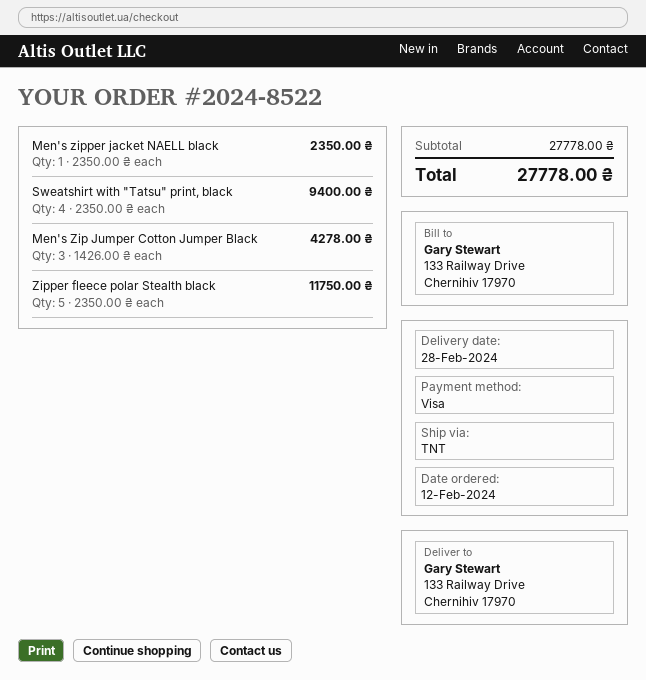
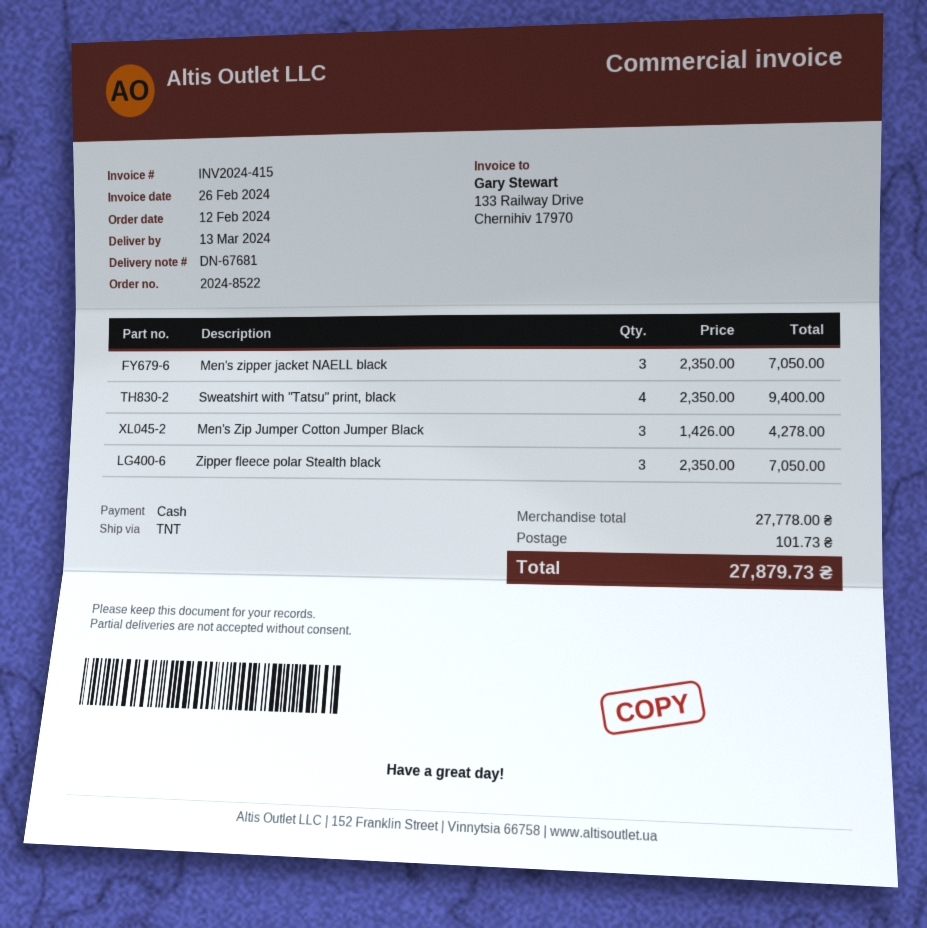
delivery date: 2024-02-28 -> 2024-03-13
payment method: Visa -> cash
Men's zipper jacket NAELL black: 1 x 2350.00 = 2350.00 -> 3 x 2350.00 = 7050.00
Zipper fleece polar Stealth black: 5 x 2350.00 = 11750.00 -> 3 x 2350.00 = 7050.00
shipping: none -> 101.73
total: 27778.00 -> 27879.73

